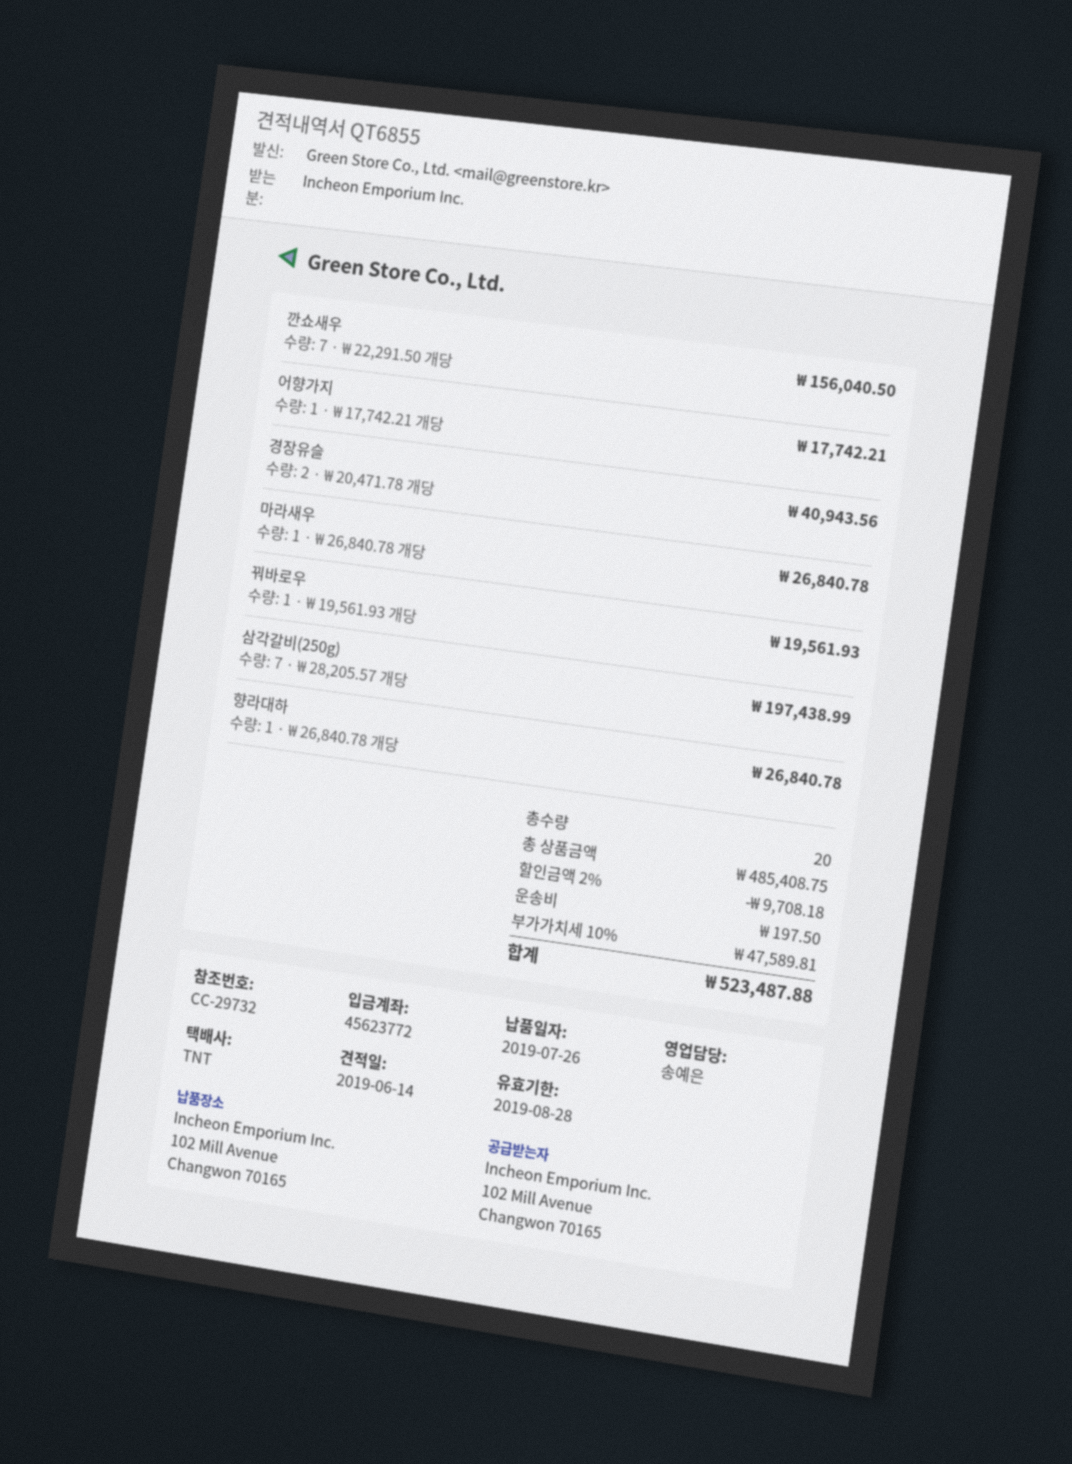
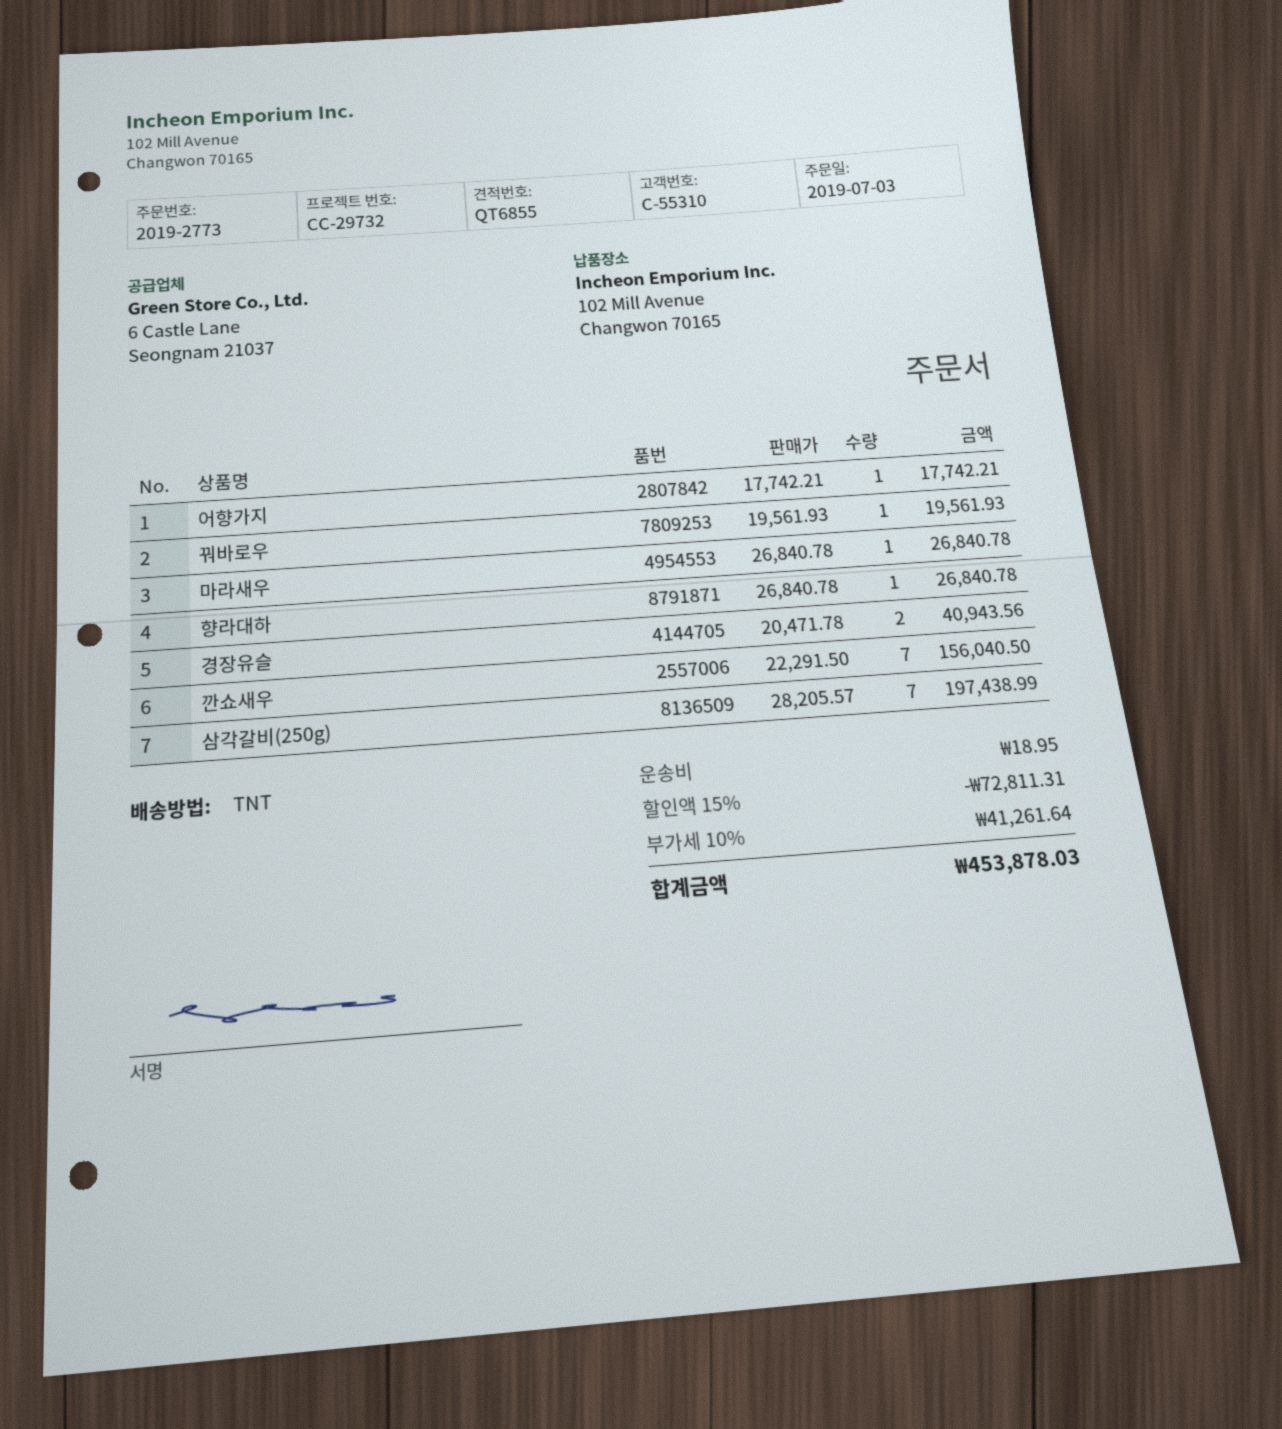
discount: 2% = 9708.18 -> 15% = 72811.31
shipping: 197.50 -> 18.95
tax: 10% = 47589.81 -> 10% = 41261.64
total: 523487.88 -> 453878.03

